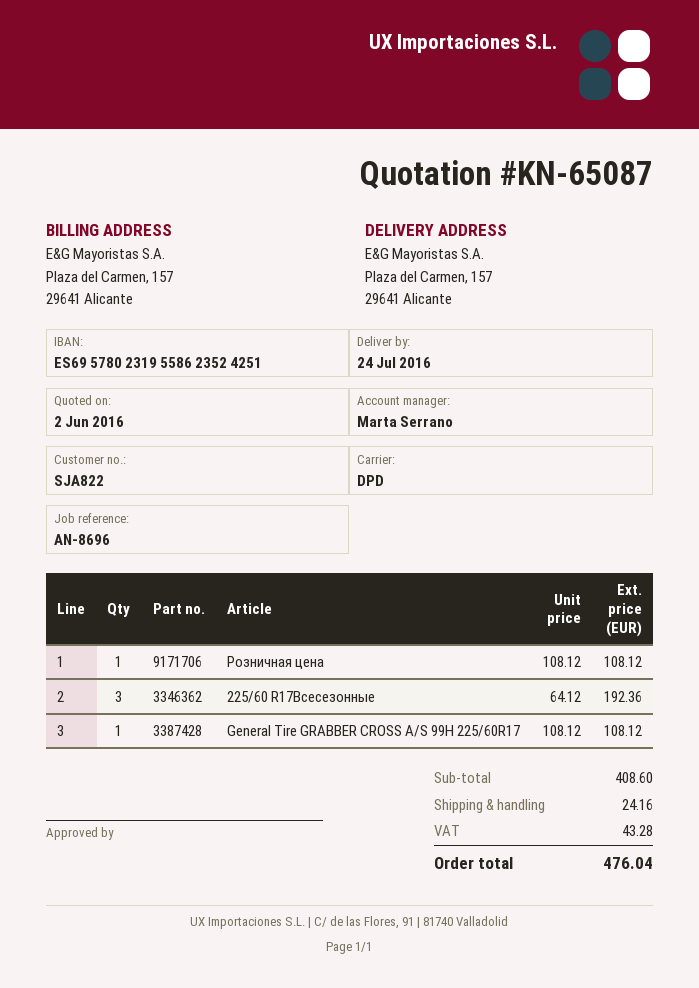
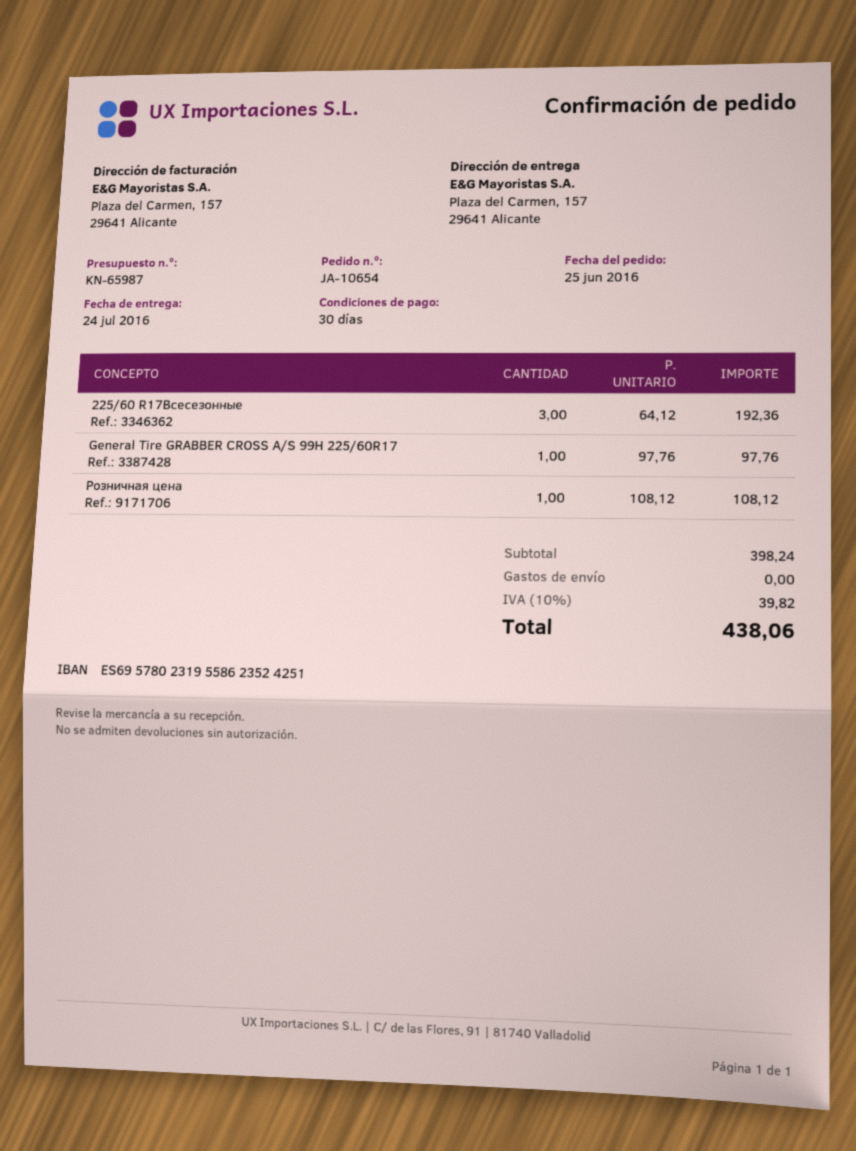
quote number: KN-65087 -> KN-65987
General Tire GRABBER CROSS A/S 99H 225/60R17: 1 x 108.12 = 108.12 -> 1 x 97.76 = 97.76
subtotal: 408.60 -> 398.24
shipping: 24.16 -> 0.00
tax: 43.28 -> 39.82
total: 476.04 -> 438.06

